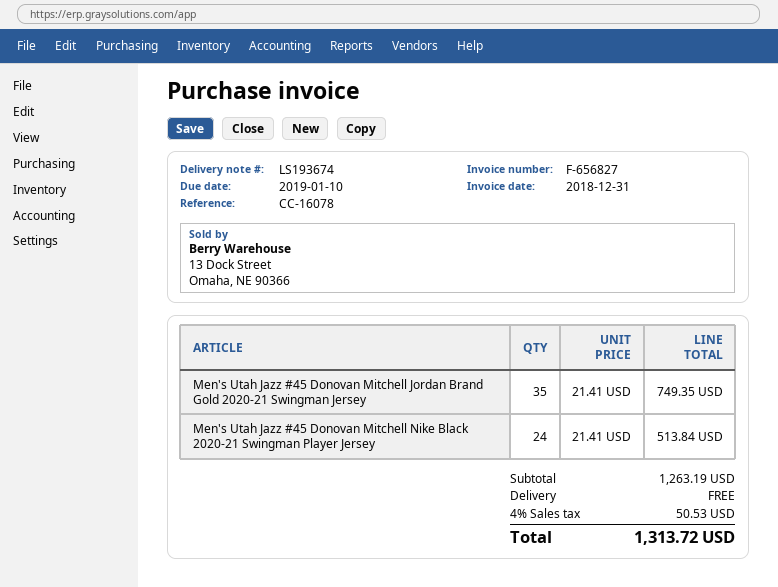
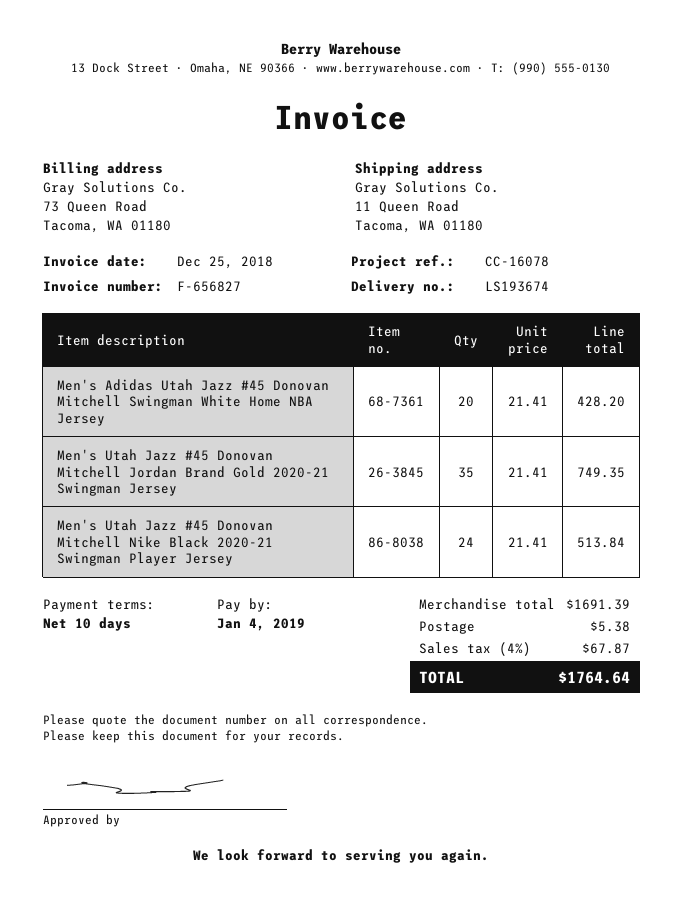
invoice date: 2018-12-31 -> 2018-12-25
due date: 2019-01-10 -> 2019-01-04
Men's Adidas Utah Jazz #45 Donovan Mitchell Swingman White Home NBA Jersey: none -> 20 x 21.41 = 428.20
subtotal: 1263.19 -> 1691.39
shipping: 0.00 -> 5.38
tax: 4% = 50.53 -> 4% = 67.87
total: 1313.72 -> 1764.64

